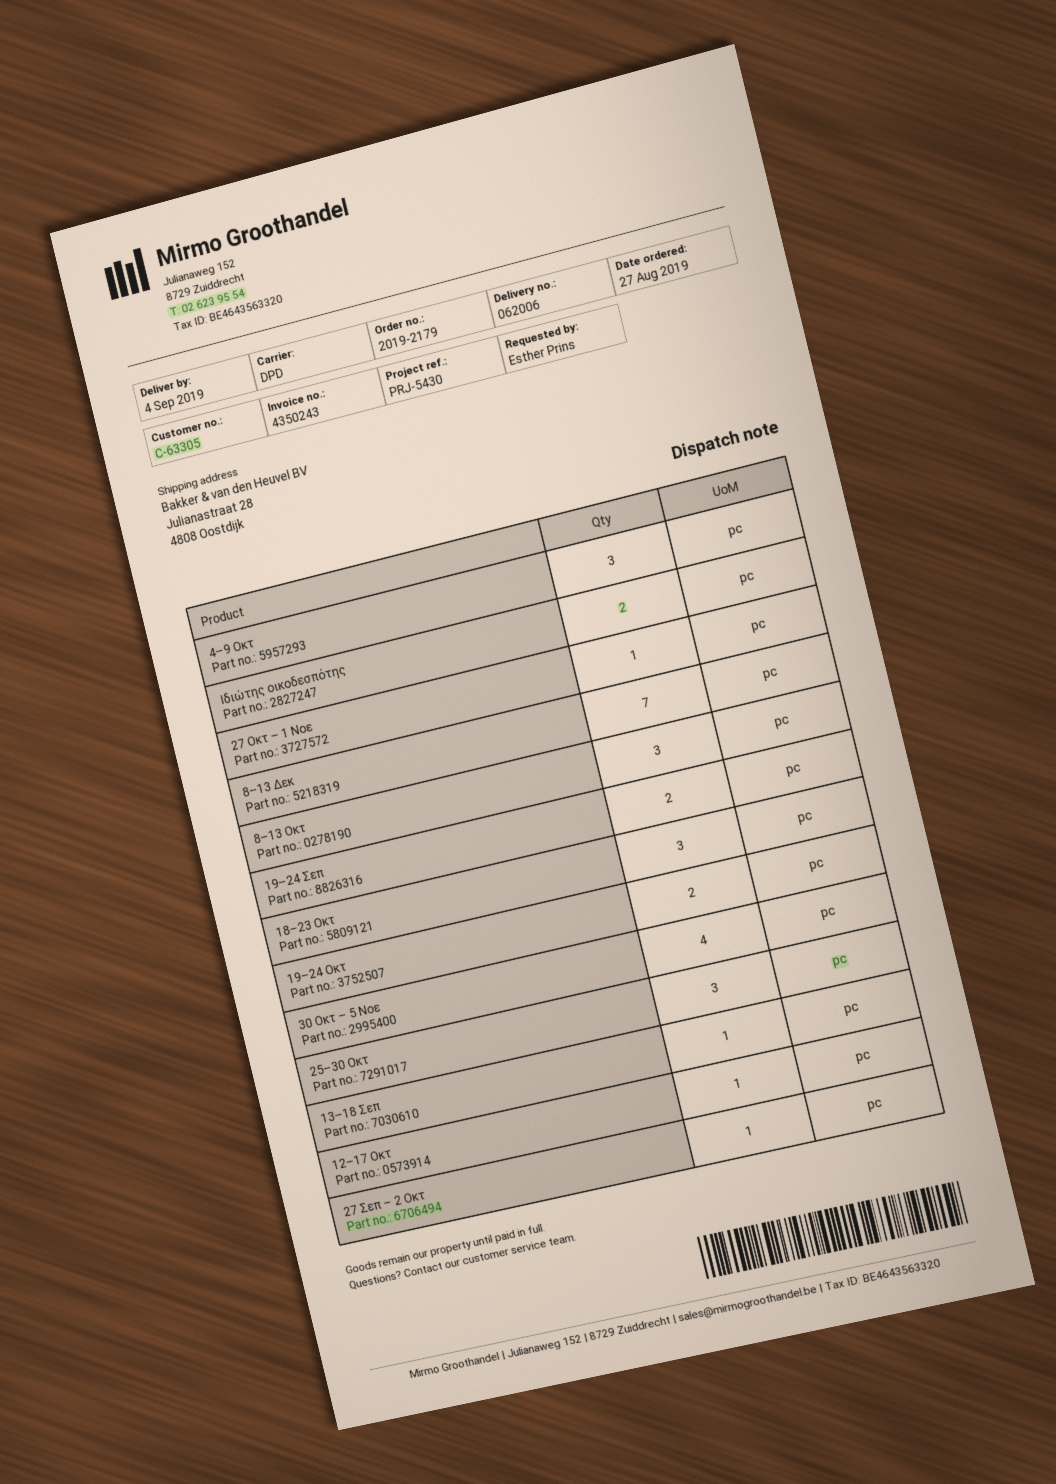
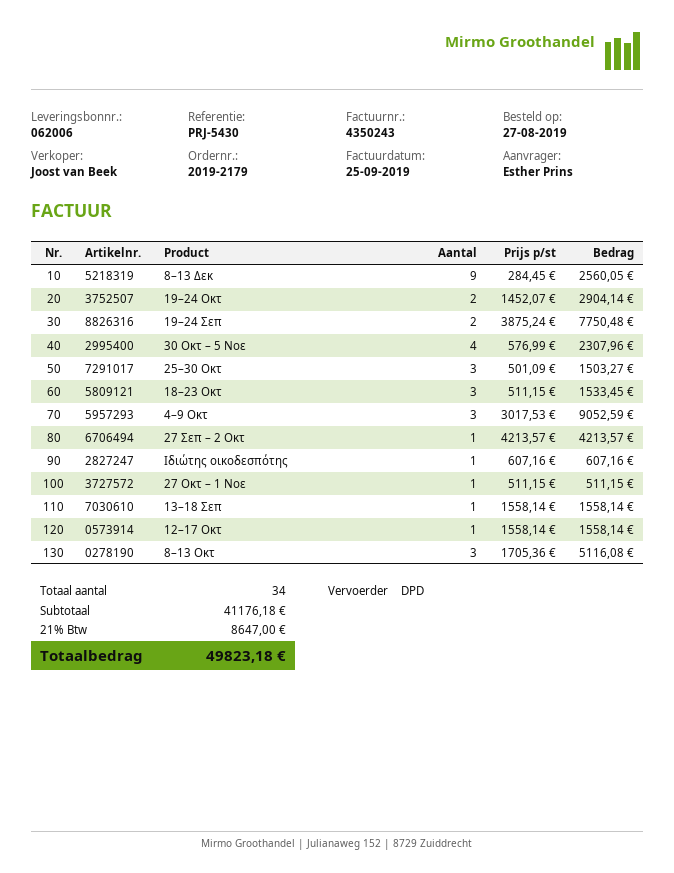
Ιδιώτης οικοδεσπότης: 2 -> 1
8–13 Δεκ: 7 -> 9

